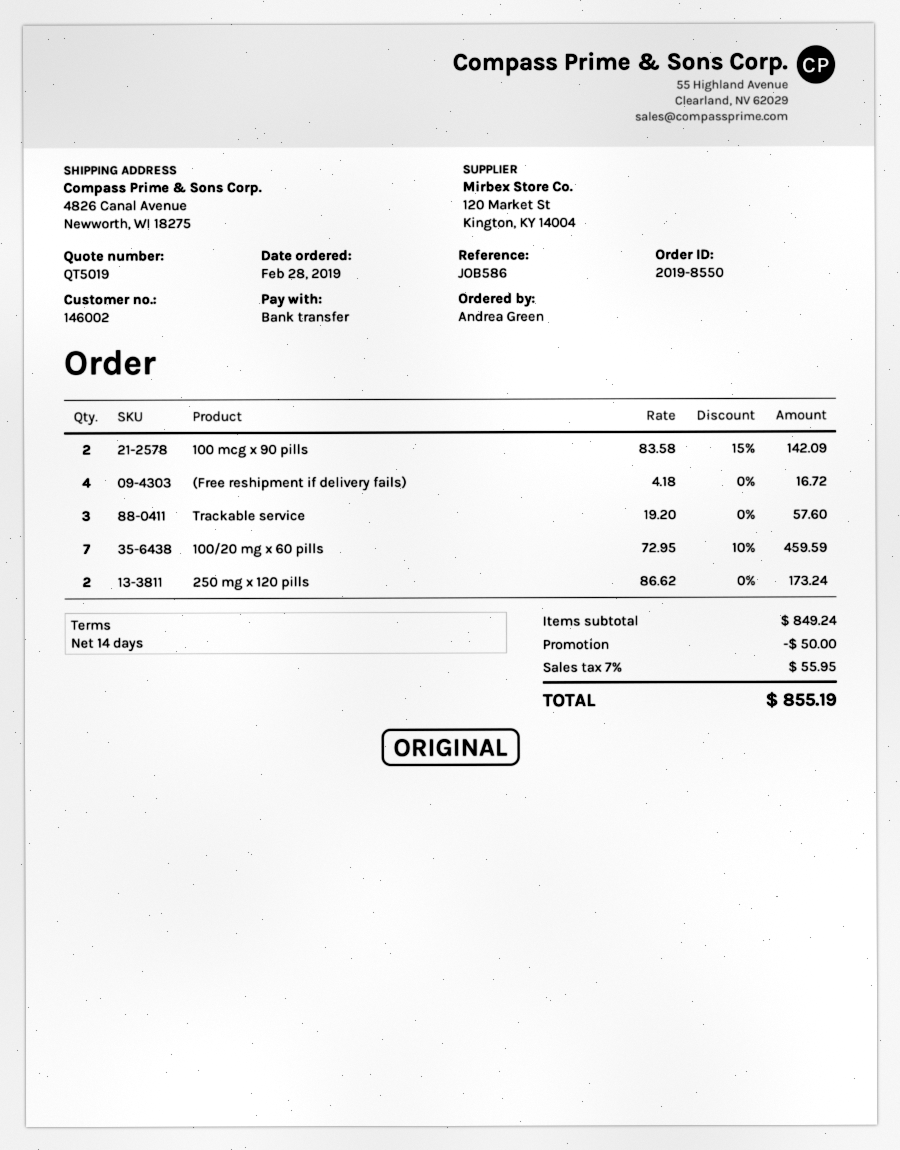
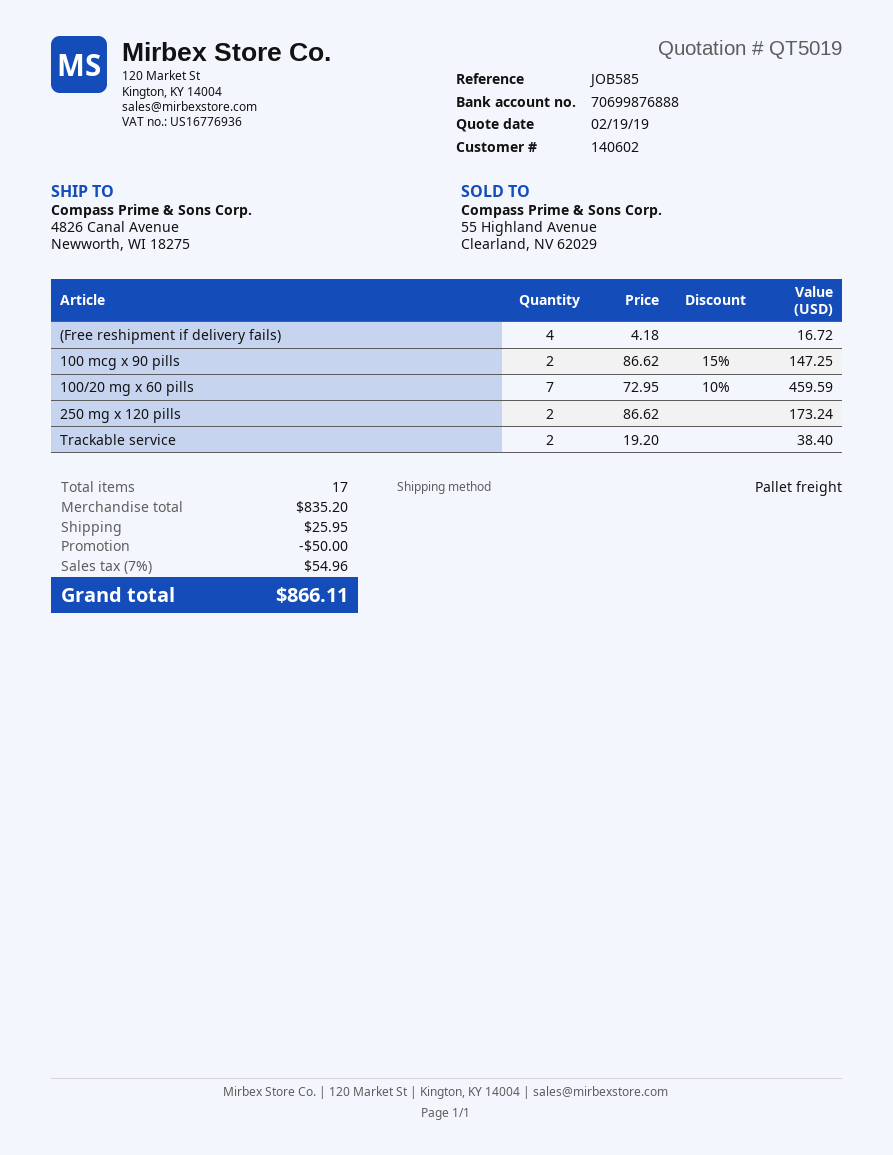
customer number: 146002 -> 140602
reference: JOB586 -> JOB585
100 mcg x 90 pills: 2 x 83.58 - 15% = 142.09 -> 2 x 86.62 - 15% = 147.25
Trackable service: 3 x 19.20 = 57.60 -> 2 x 19.20 = 38.40
subtotal: 849.24 -> 835.20
shipping: none -> 25.95
tax: 7% = 55.95 -> 7% = 54.96
total: 855.19 -> 866.11

